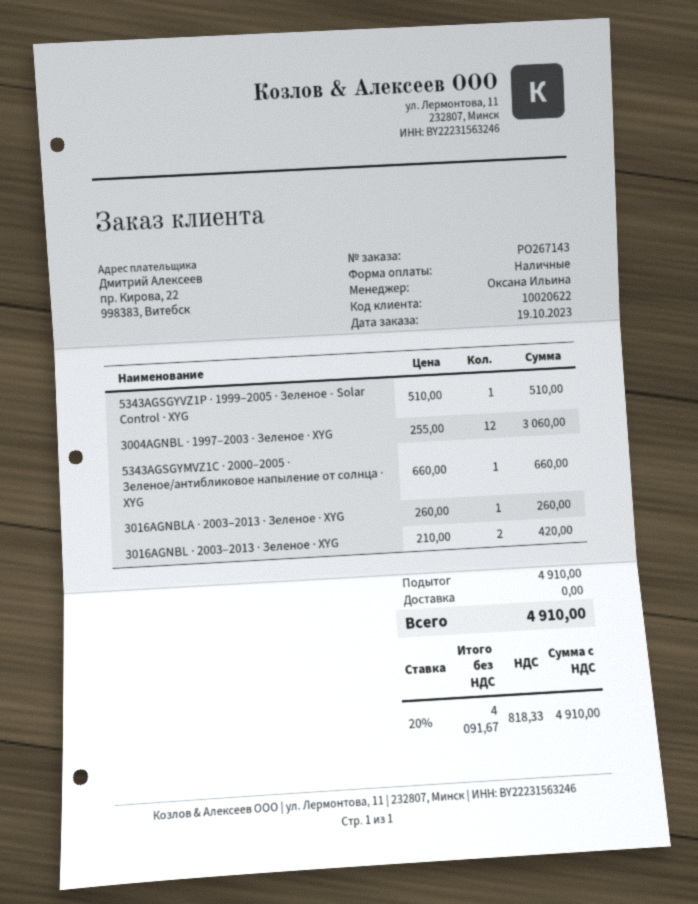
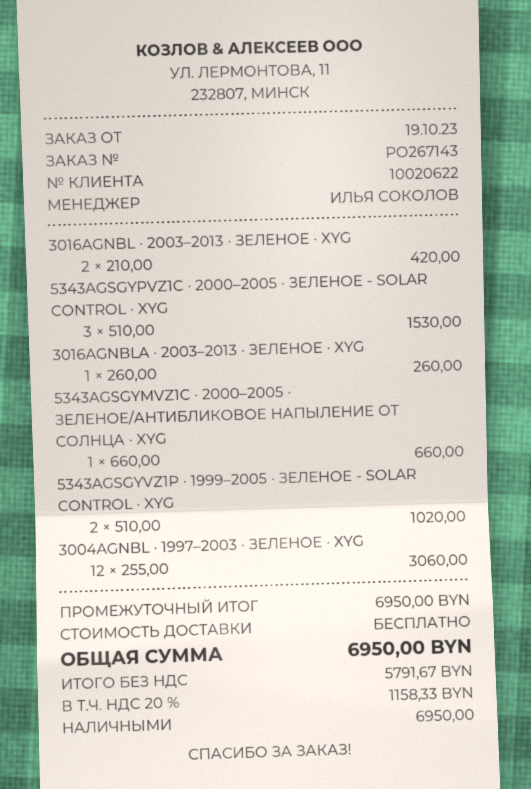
sales rep: Оксана Ильина -> ИЛЬЯ СОКОЛОВ
5343AGSGYVZ1P · 1999–2005 · Зеленое - Solar Control · XYG: 1 x 510.00 = 510.00 -> 2 x 510.00 = 1020.00
5343AGSGYPVZ1C · 2000–2005 · ЗЕЛЕНОЕ - SOLAR CONTROL · XYG: none -> 3 x 510.00 = 1530.00
subtotal: 4910.00 -> 6950.00
net: 4091.67 -> 5791.67
tax: 20% = 818.33 -> 20% = 1158.33
total: 4910.00 -> 6950.00

